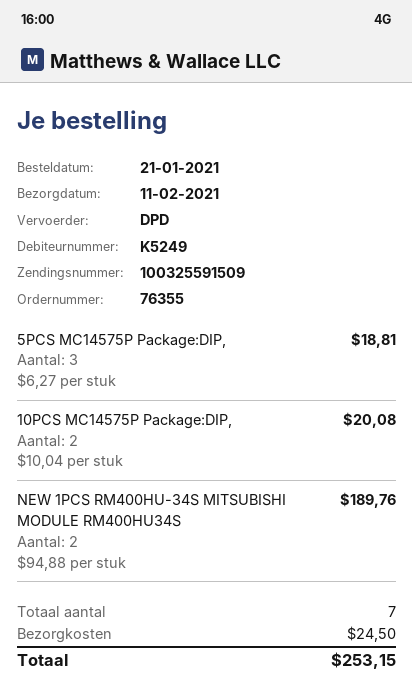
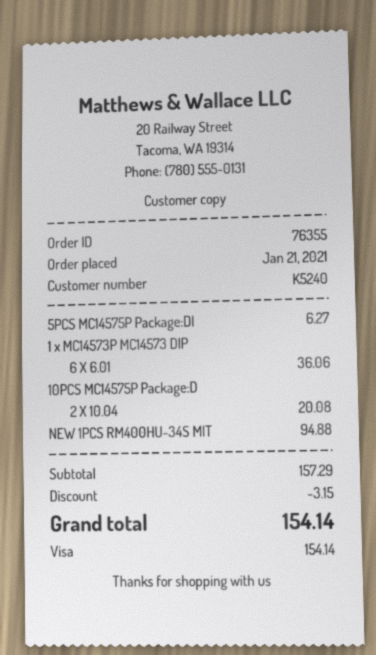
customer number: K5249 -> K5240
5PCS MC14575P Package:DIP,: 3 x 6.27 = 18.81 -> 1 x 6.27 = 6.27
NEW 1PCS RM400HU-34S MITSUBISHI MODULE RM400HU34S: 2 x 94.88 = 189.76 -> 1 x 94.88 = 94.88
1 x MC14573P MC14573 DIP: none -> 6 x 6.01 = 36.06
discount: none -> 3.15
shipping: 24.50 -> none
total: 253.15 -> 154.14

